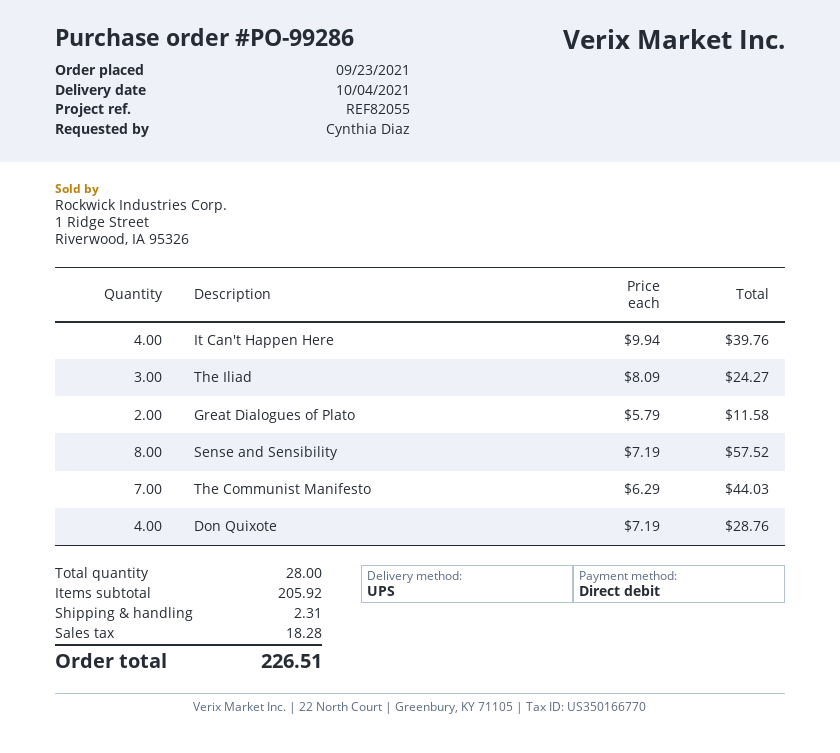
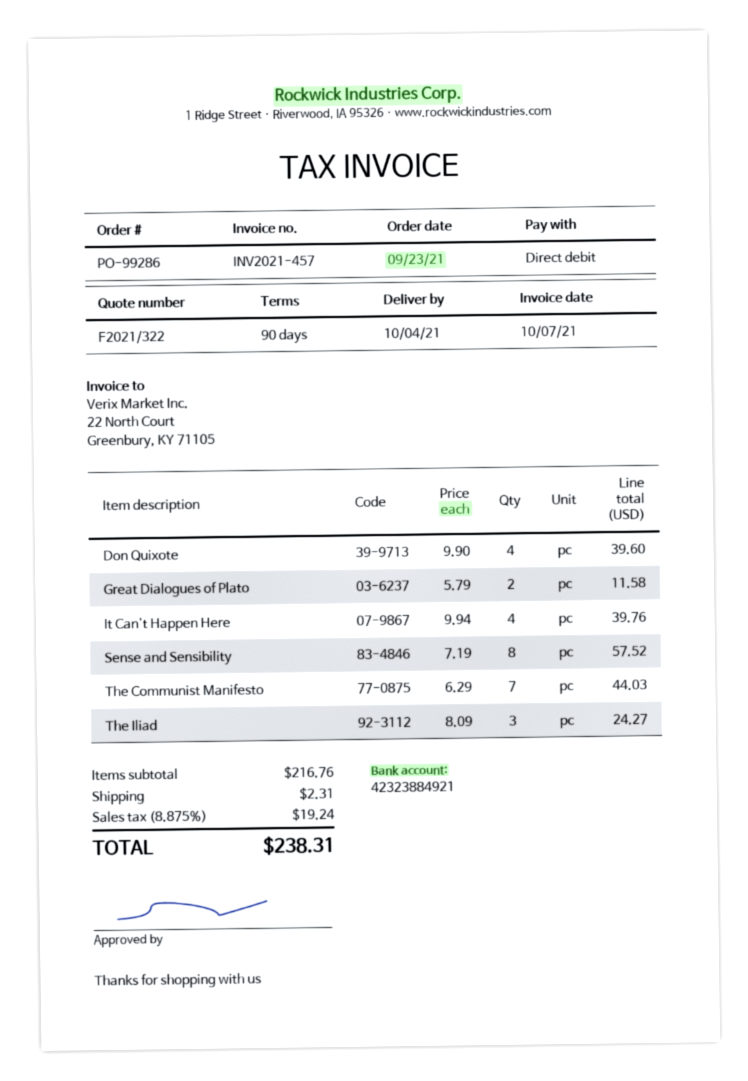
Don Quixote: 4 x 7.19 = 28.76 -> 4 x 9.90 = 39.60
subtotal: 205.92 -> 216.76
tax: 18.28 -> 19.24
total: 226.51 -> 238.31

